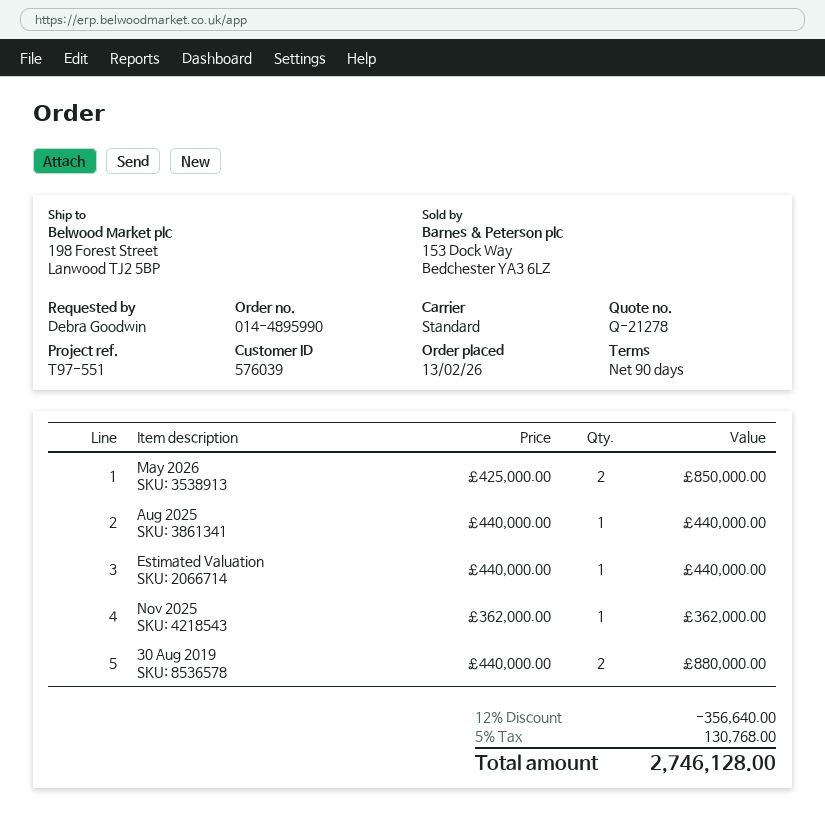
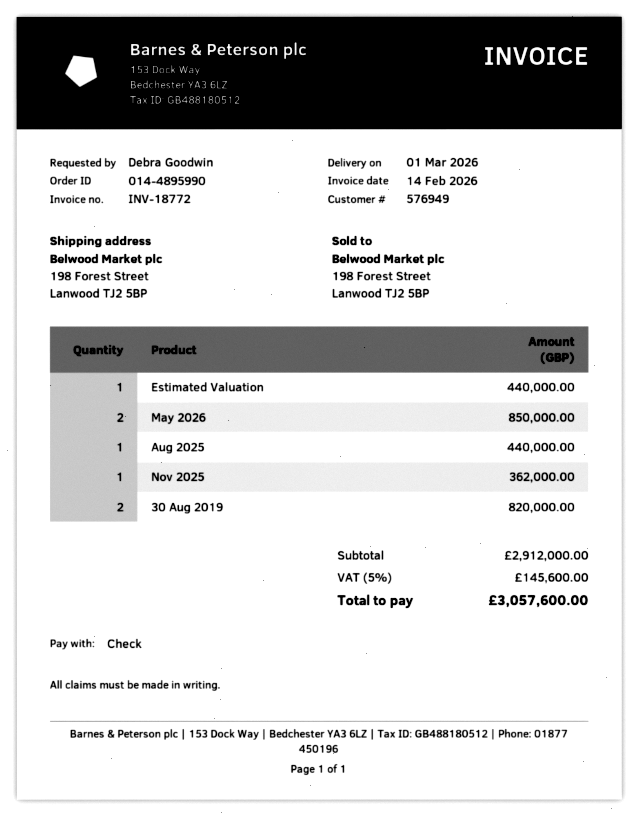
customer number: 576039 -> 576949
30 Aug 2019: 2 for 880000.00 -> 2 for 820000.00
discount: 12% = 356640.00 -> none
tax: 5% = 130768.00 -> 5% = 145600.00
total: 2746128.00 -> 3057600.00

